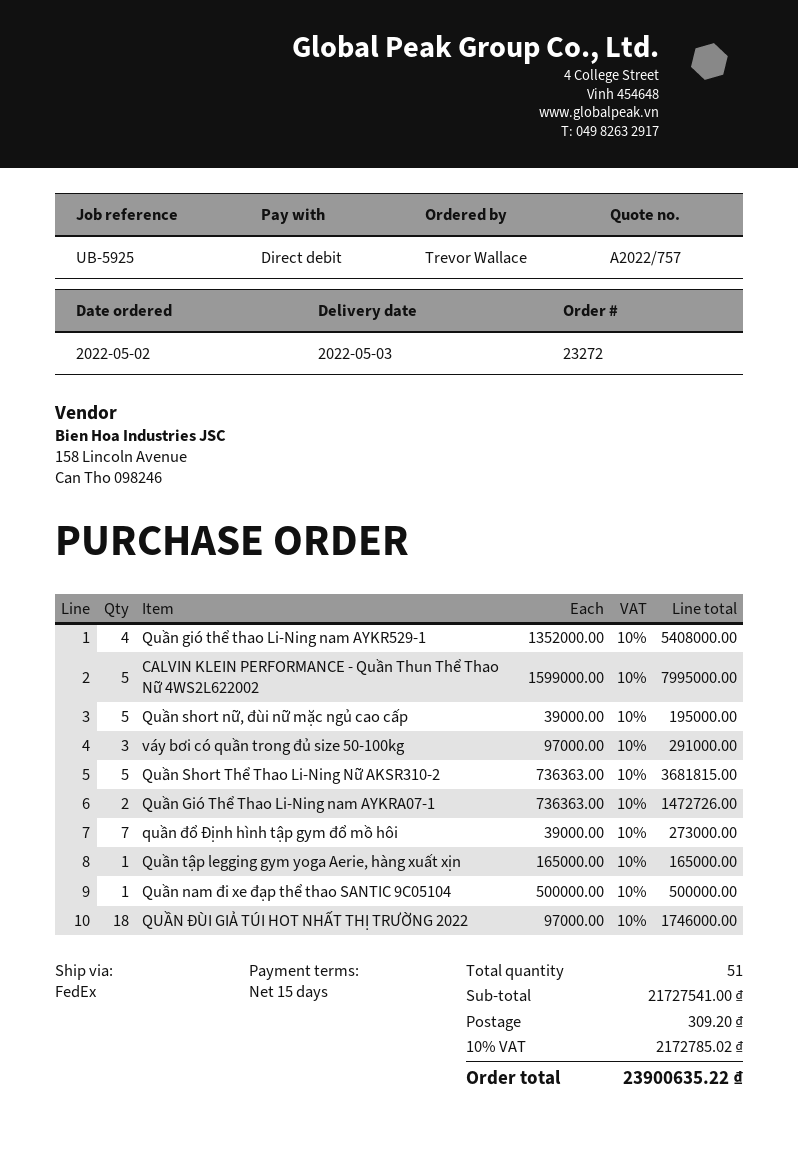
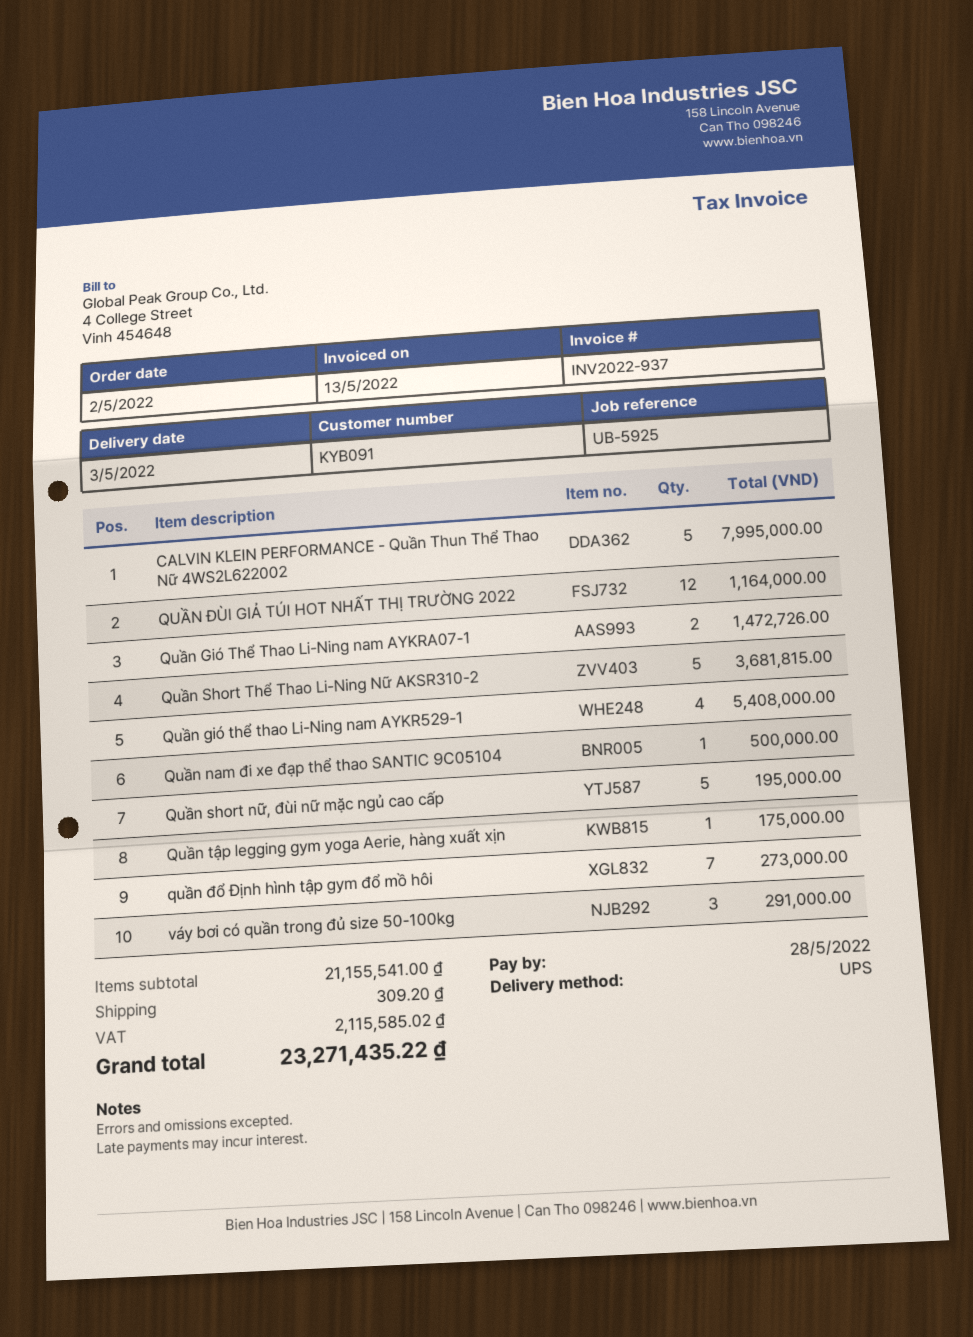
shipping method: FedEx -> UPS
Quần tập legging gym yoga Aerie, hàng xuất xịn: 1 for 165000.00 -> 1 for 175000.00
QUẦN ĐÙI GIẢ TÚI HOT NHẤT THỊ TRƯỜNG 2022: 18 for 1746000.00 -> 12 for 1164000.00
subtotal: 21727541.00 -> 21155541.00
tax: 2172785.02 -> 2115585.02
total: 23900635.22 -> 23271435.22

